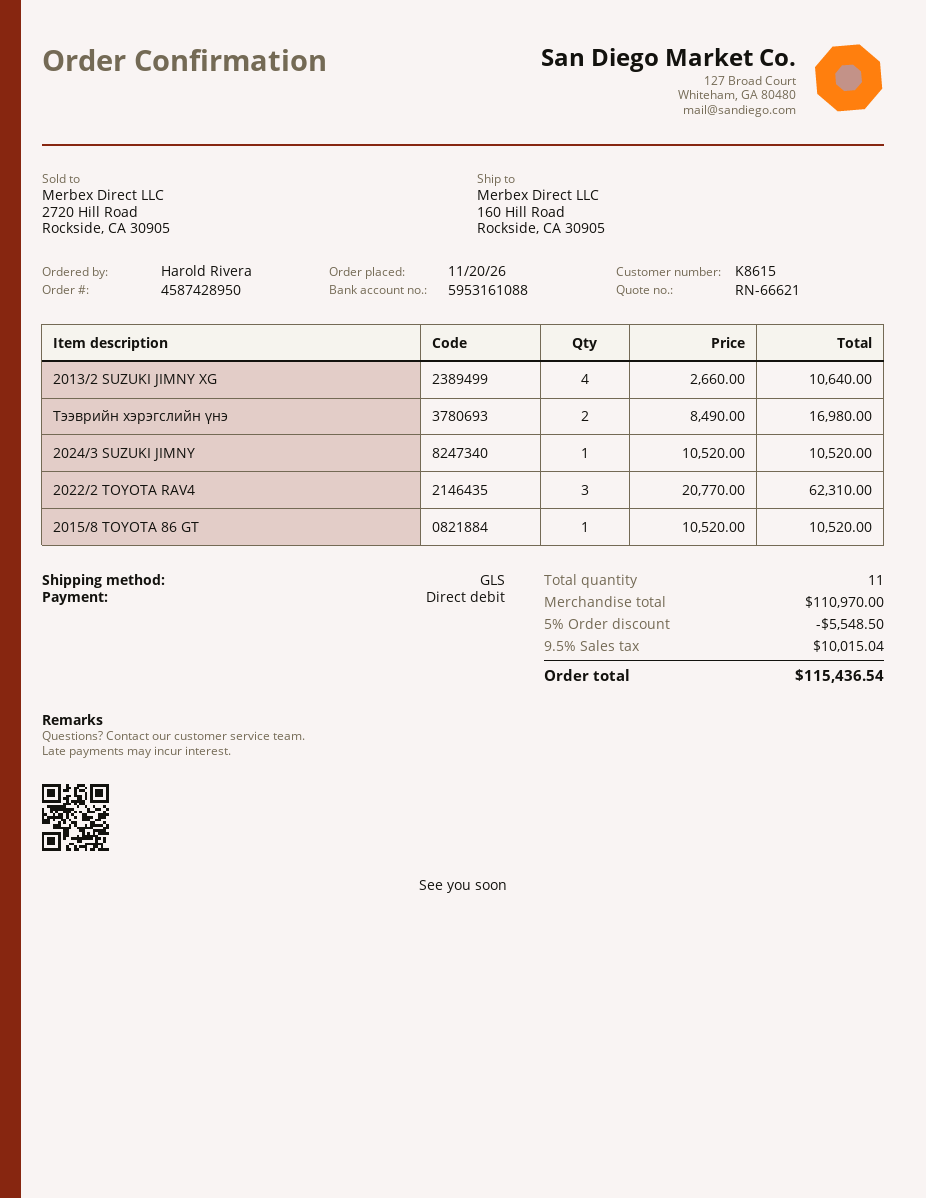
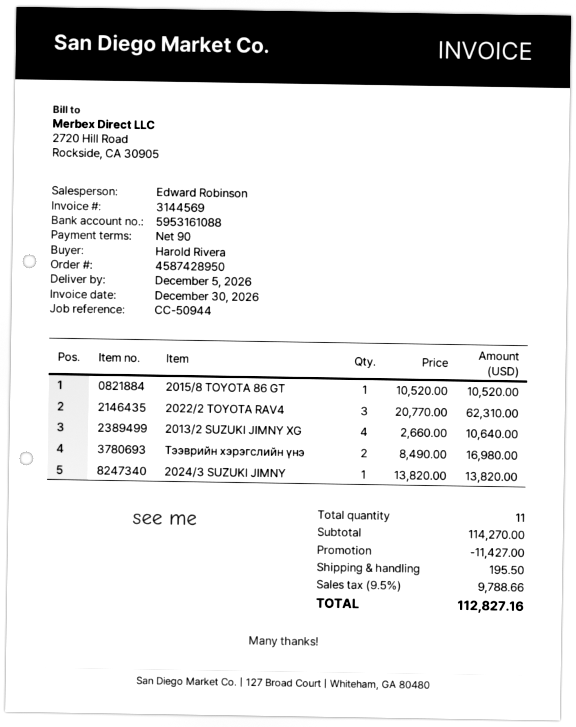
2024/3 SUZUKI JIMNY: 1 x 10520.00 = 10520.00 -> 1 x 13820.00 = 13820.00
subtotal: 110970.00 -> 114270.00
discount: 5548.50 -> 11427.00
shipping: none -> 195.50
tax: 9.5% = 10015.04 -> 9.5% = 9788.66
total: 115436.54 -> 112827.16

